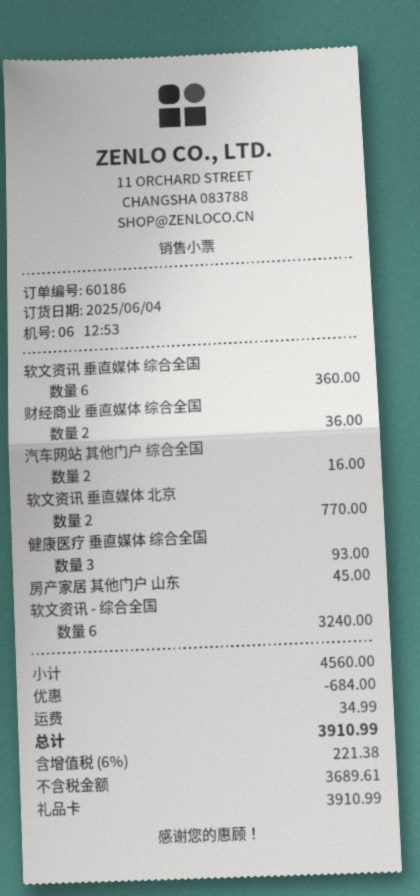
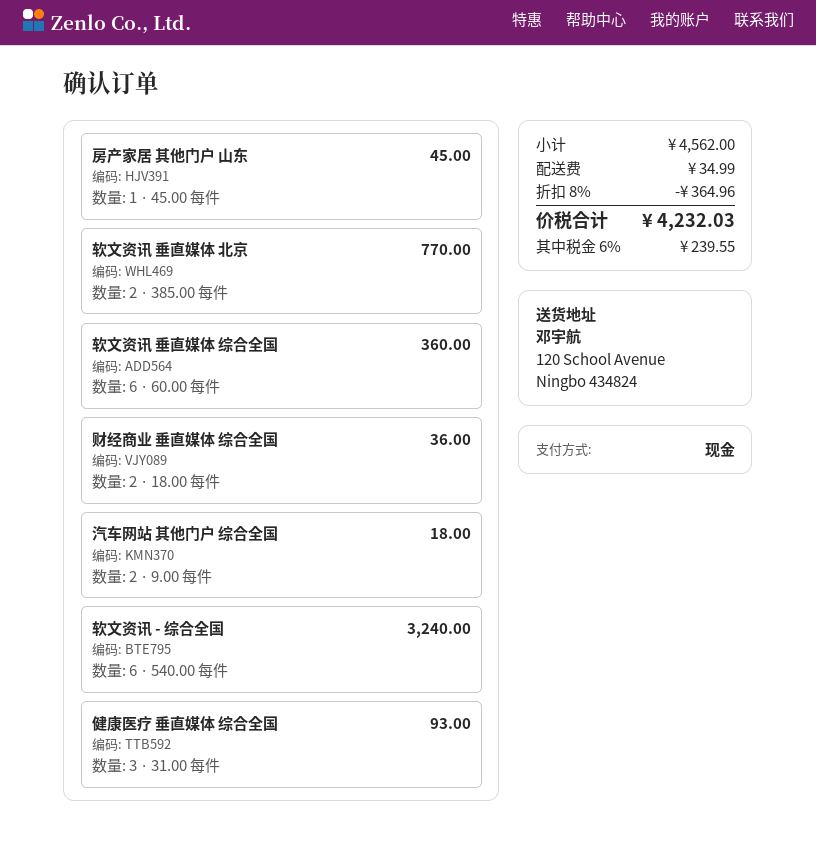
payment method: gift card -> cash
汽车网站 其他门户 综合全国: 2 for 16.00 -> 2 for 18.00
subtotal: 4560.00 -> 4562.00
discount: 684.00 -> 364.96
tax: 6% = 221.38 -> 6% = 239.55
total: 3910.99 -> 4232.03

